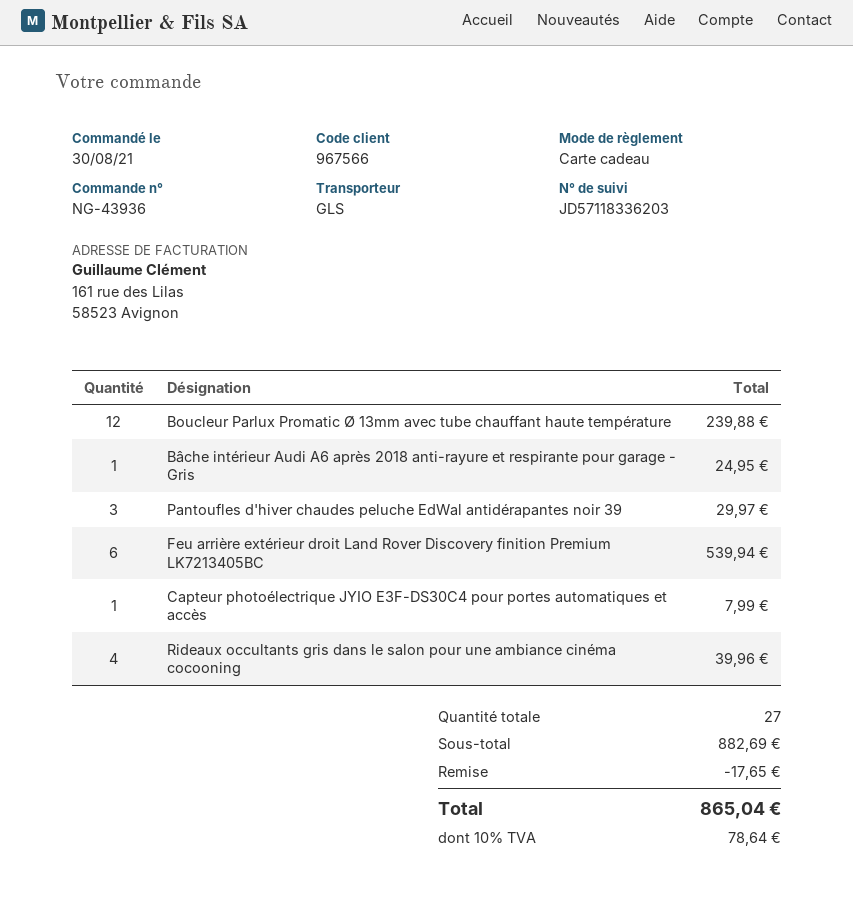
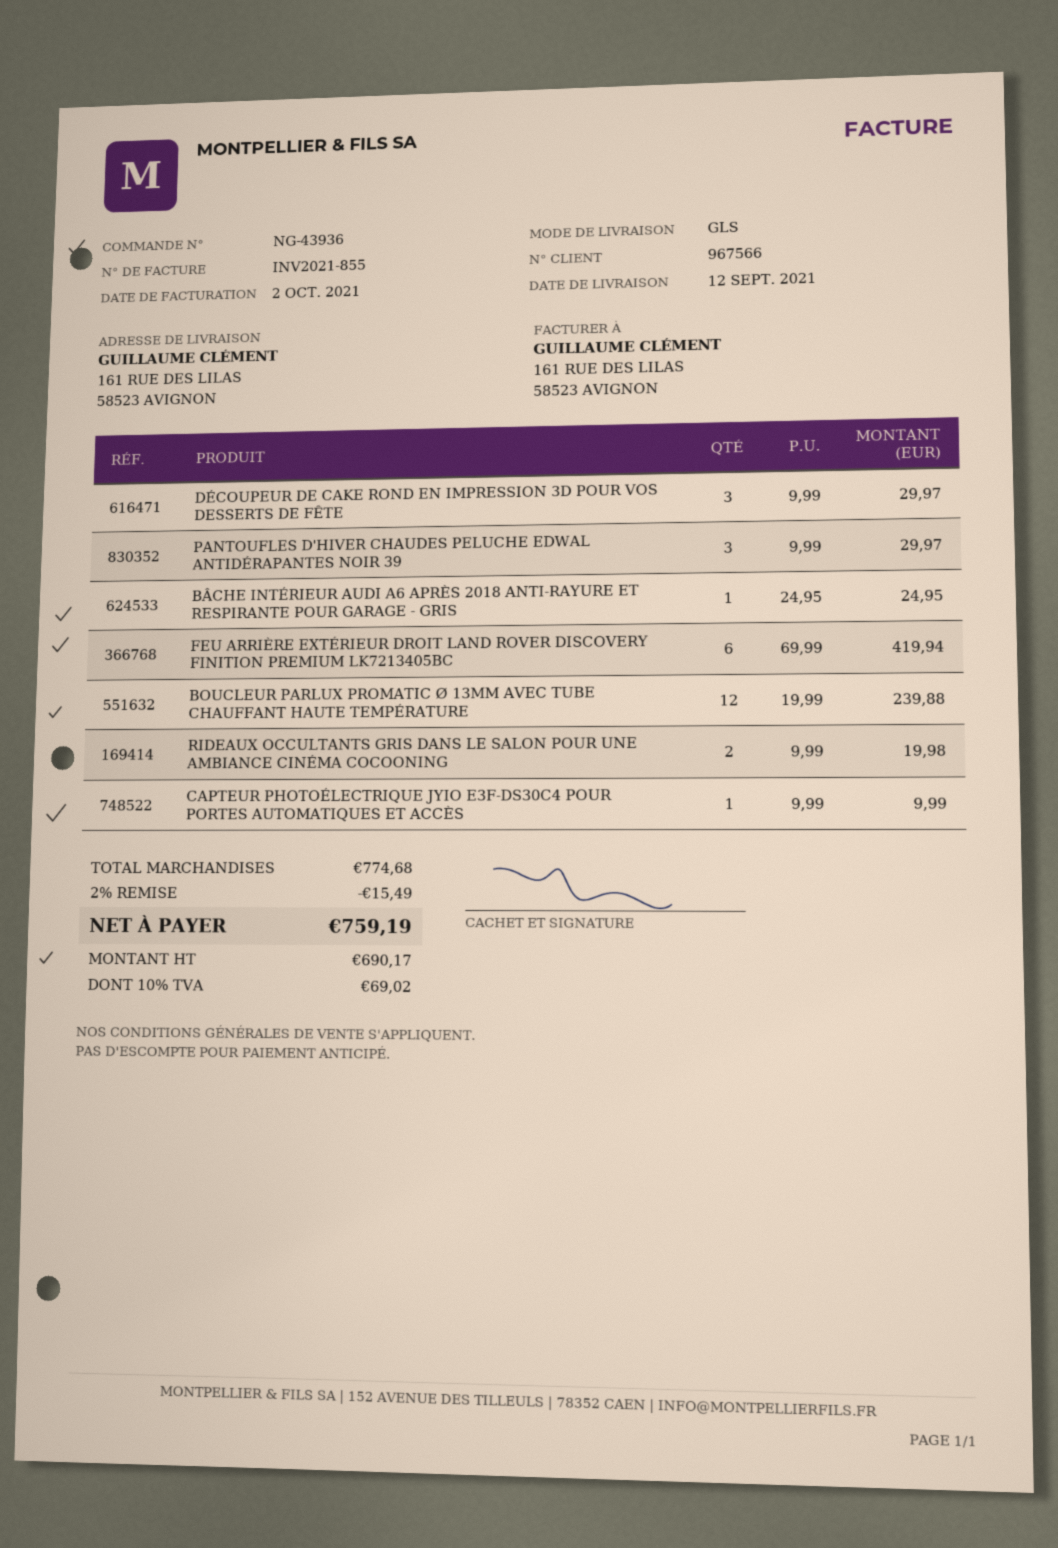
Feu arrière extérieur droit Land Rover Discovery finition Premium LK7213405BC: 6 for 539.94 -> 6 for 419.94
Capteur photoélectrique JYIO E3F-DS30C4 pour portes automatiques et accès: 1 for 7.99 -> 1 for 9.99
Rideaux occultants gris dans le salon pour une ambiance cinéma cocooning: 4 for 39.96 -> 2 for 19.98
DÉCOUPEUR DE CAKE ROND EN IMPRESSION 3D POUR VOS DESSERTS DE FÊTE: none -> 3 for 29.97
subtotal: 882.69 -> 774.68
discount: 17.65 -> 15.49
tax: 10% = 78.64 -> 10% = 69.02
total: 865.04 -> 759.19

